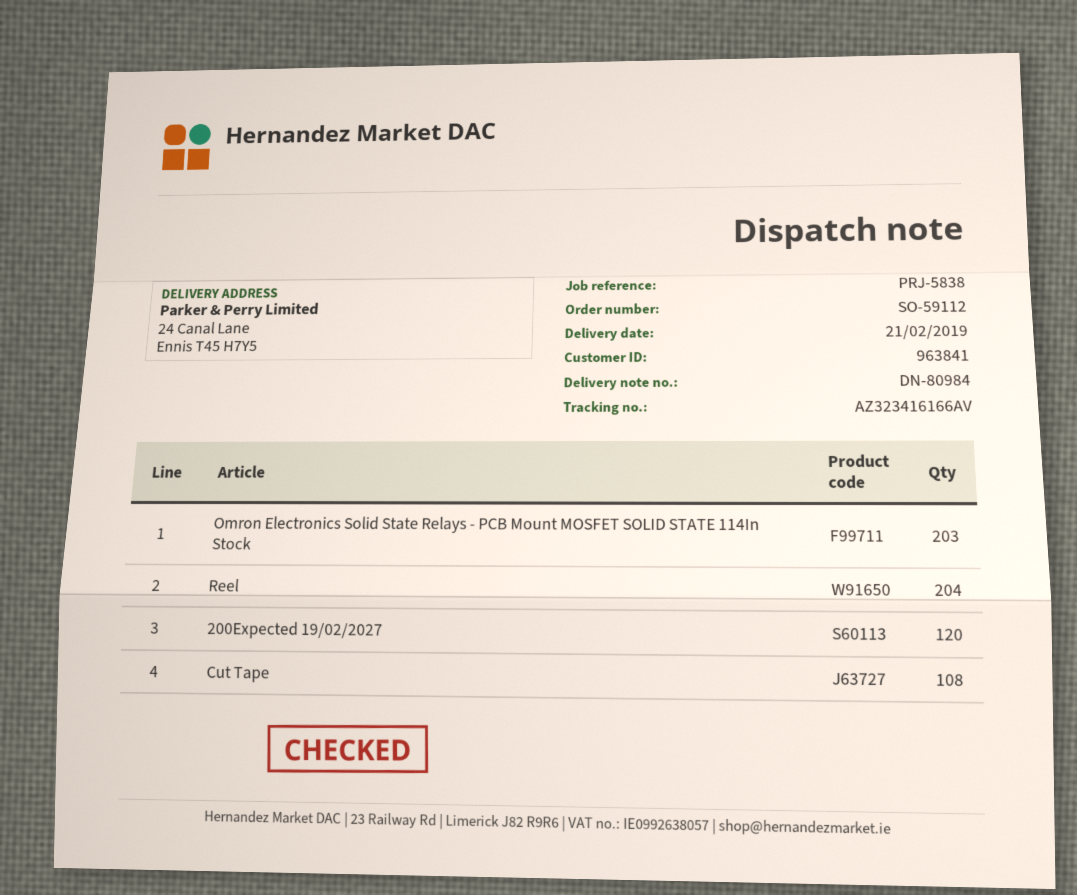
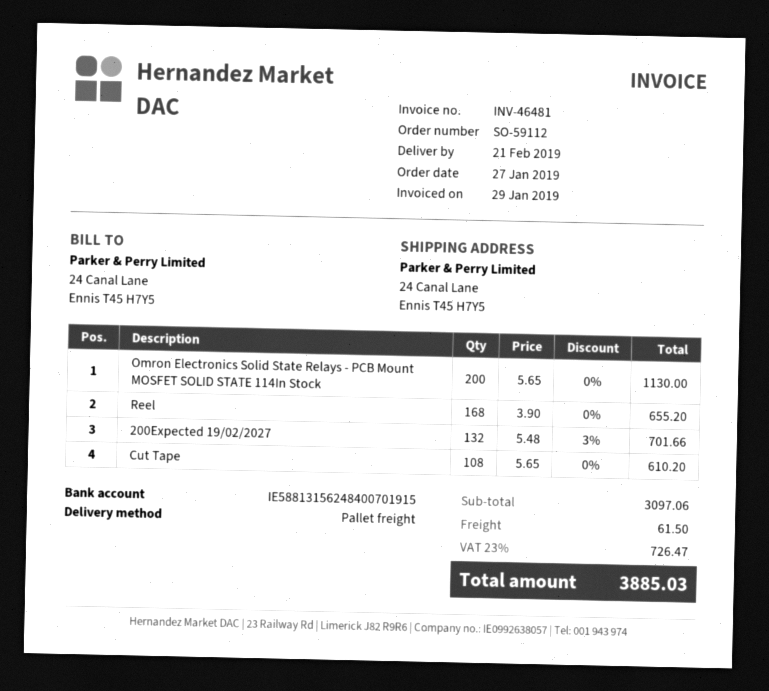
Omron Electronics Solid State Relays - PCB Mount MOSFET SOLID STATE 114In Stock: 203 -> 200
Reel: 204 -> 168
200Expected 19/02/2027: 120 -> 132

